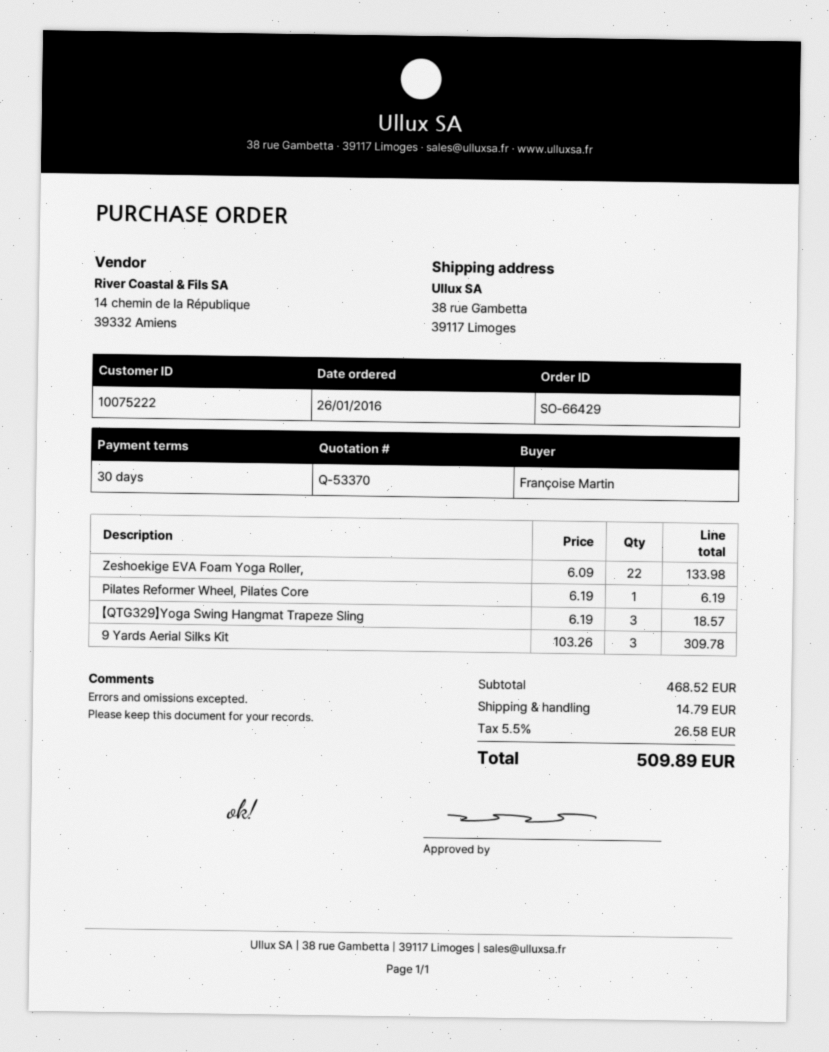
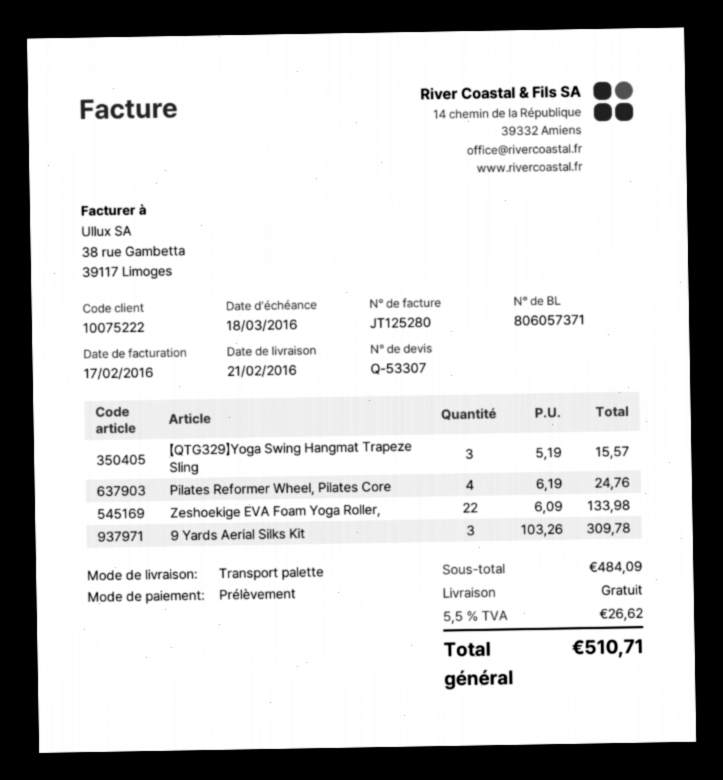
quote number: Q-53370 -> Q-53307
Pilates Reformer Wheel, Pilates Core: 1 x 6.19 = 6.19 -> 4 x 6.19 = 24.76
【QTG329】Yoga Swing Hangmat Trapeze Sling: 3 x 6.19 = 18.57 -> 3 x 5.19 = 15.57
subtotal: 468.52 -> 484.09
shipping: 14.79 -> 0.00
tax: 5.5% = 26.58 -> 5.5% = 26.62
total: 509.89 -> 510.71

